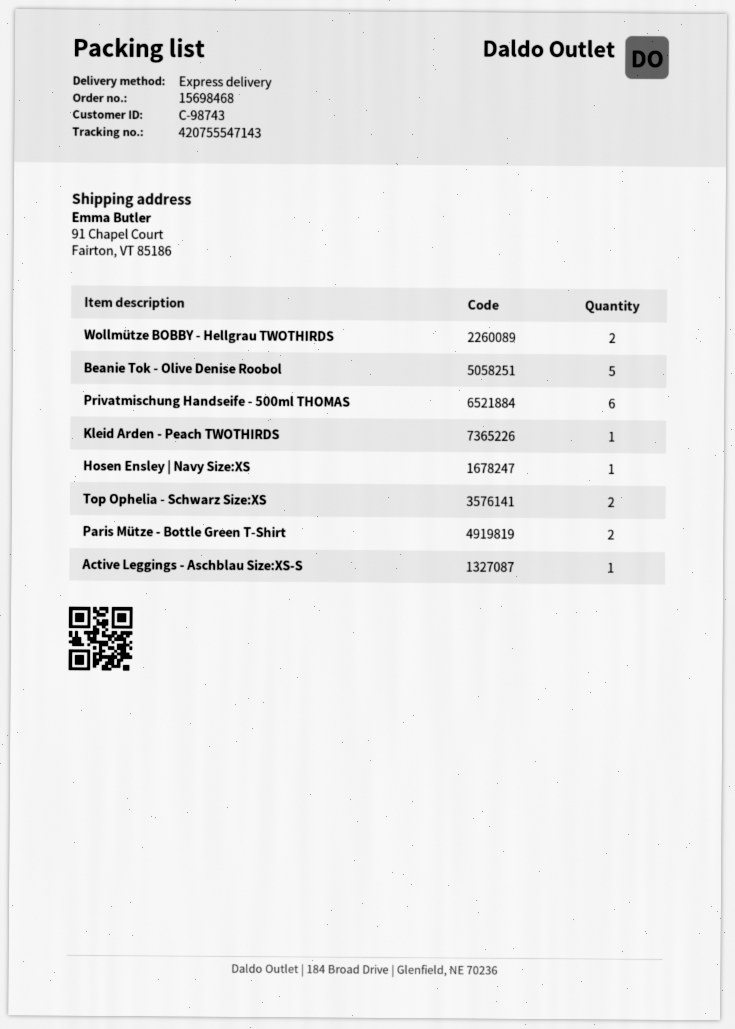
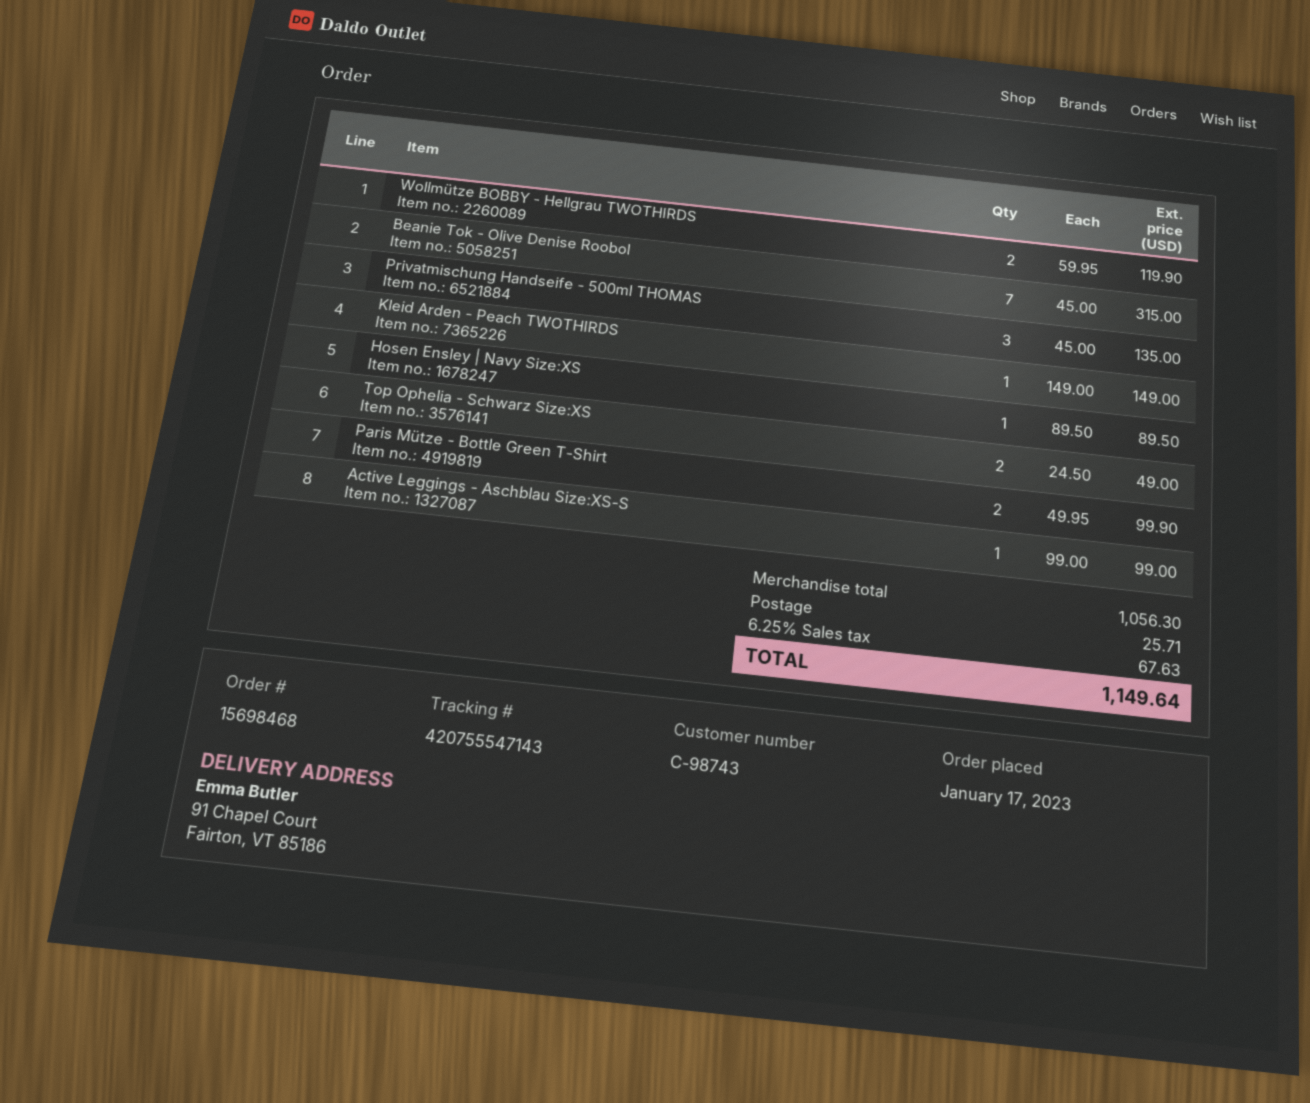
Beanie Tok - Olive Denise Roobol: 5 -> 7
Privatmischung Handseife - 500ml THOMAS: 6 -> 3

